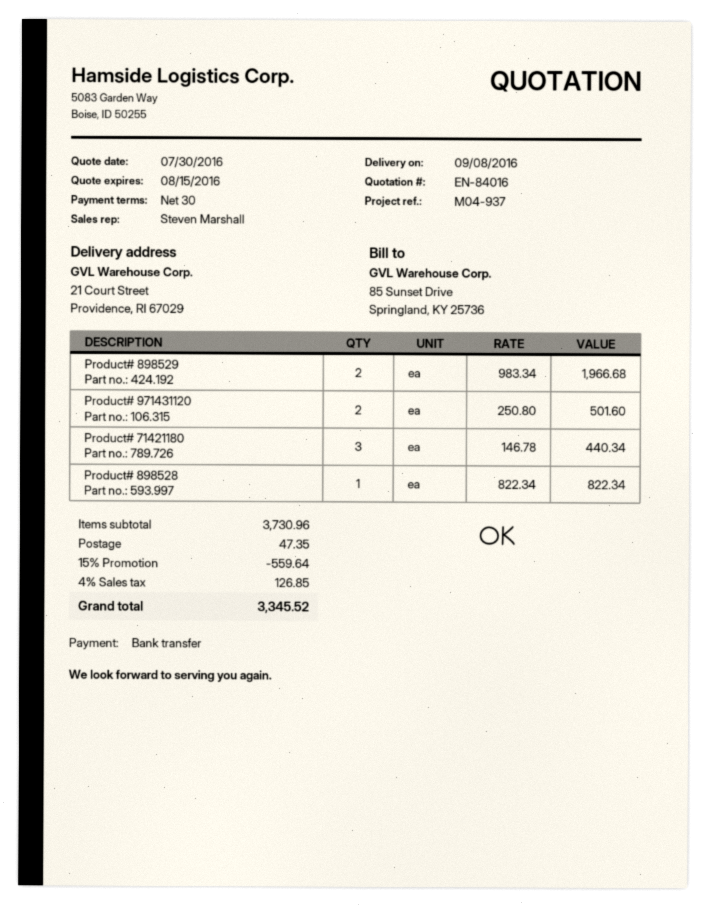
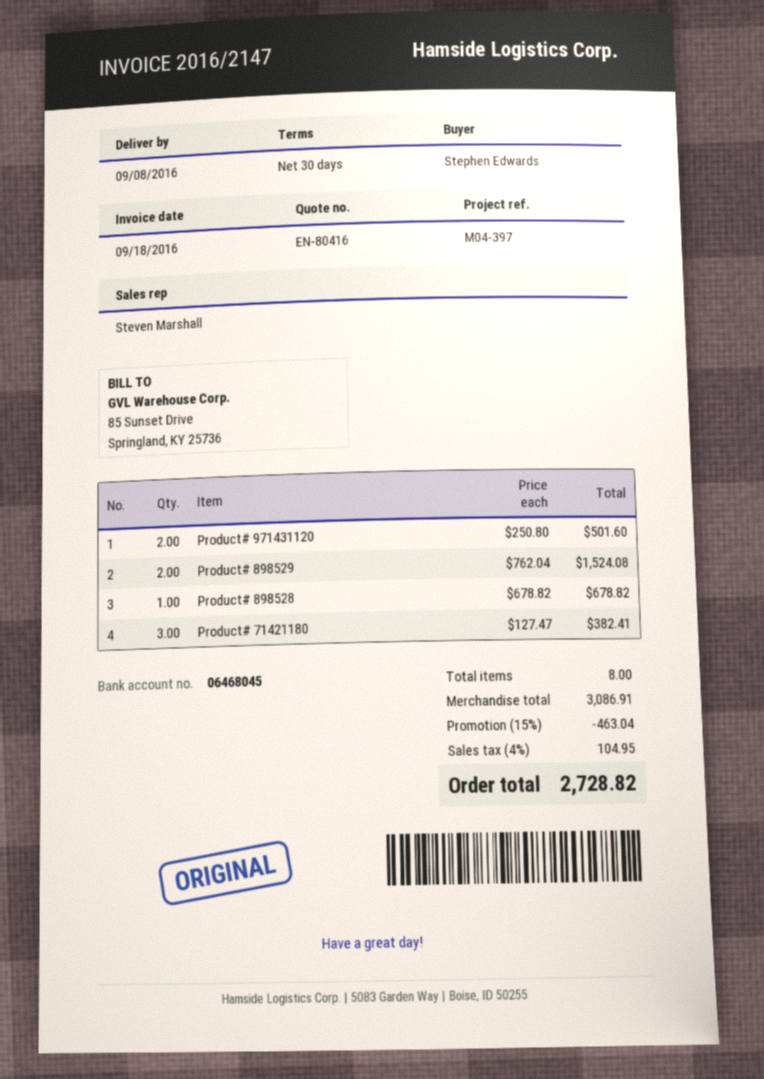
quote number: EN-84016 -> EN-80416
reference: M04-937 -> M04-397
Product# 898529: 2 x 983.34 = 1966.68 -> 2 x 762.04 = 1524.08
Product# 71421180: 3 x 146.78 = 440.34 -> 3 x 127.47 = 382.41
Product# 898528: 1 x 822.34 = 822.34 -> 1 x 678.82 = 678.82
subtotal: 3730.96 -> 3086.91
discount: 15% = 559.64 -> 15% = 463.04
shipping: 47.35 -> none
tax: 4% = 126.85 -> 4% = 104.95
total: 3345.52 -> 2728.82

